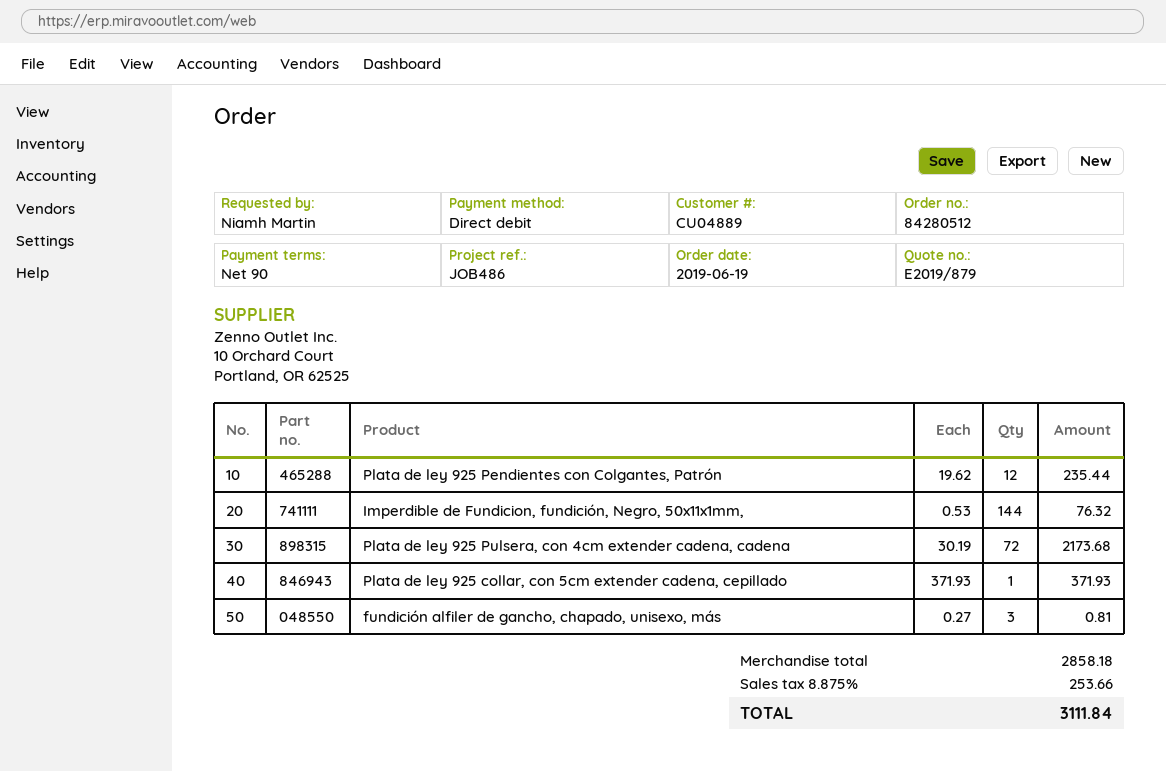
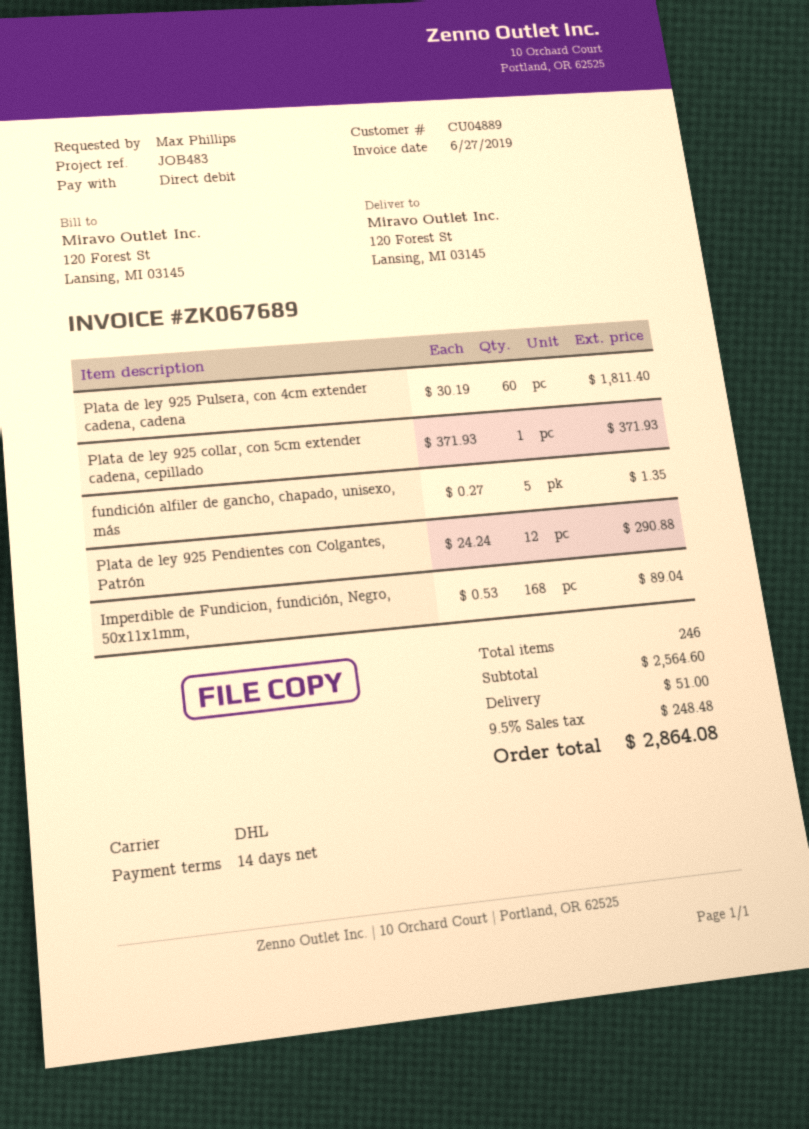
payment terms: 90 days -> 14 days
reference: JOB486 -> JOB483
ordered by: Niamh Martin -> Max Phillips
Plata de ley 925 Pendientes con Colgantes, Patrón: 12 x 19.62 = 235.44 -> 12 x 24.24 = 290.88
Imperdible de Fundicion, fundición, Negro, 50x11x1mm,: 144 x 0.53 = 76.32 -> 168 x 0.53 = 89.04
Plata de ley 925 Pulsera, con 4cm extender cadena, cadena: 72 x 30.19 = 2173.68 -> 60 x 30.19 = 1811.40
fundición alfiler de gancho, chapado, unisexo, más: 3 x 0.27 = 0.81 -> 5 x 0.27 = 1.35
subtotal: 2858.18 -> 2564.60
shipping: none -> 51.00
tax: 8.875% = 253.66 -> 9.5% = 248.48
total: 3111.84 -> 2864.08

